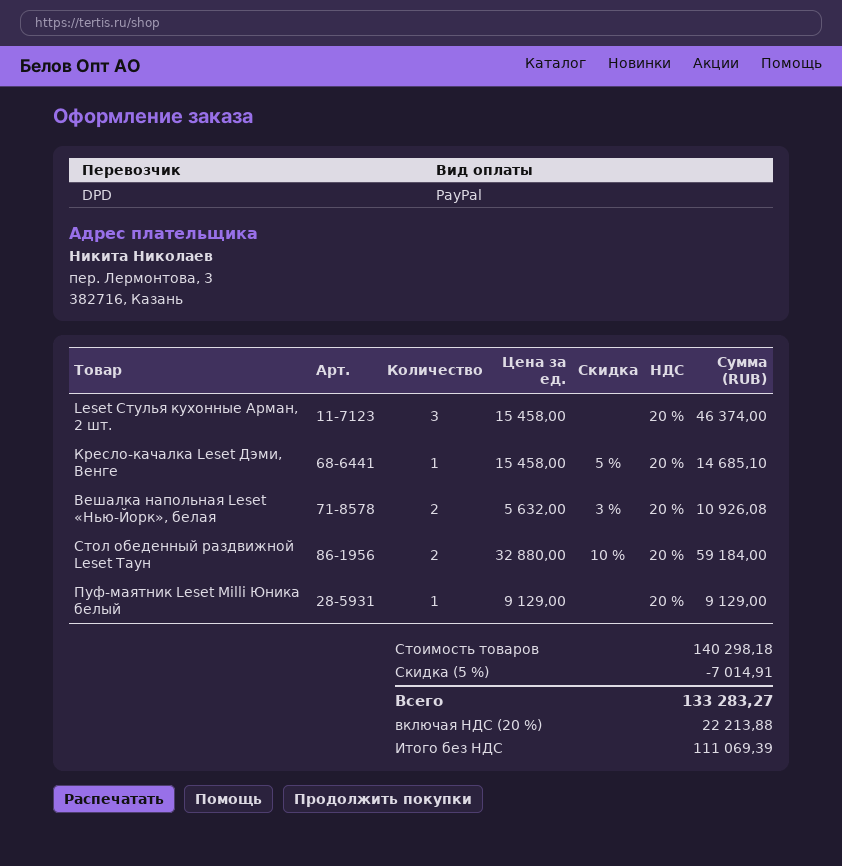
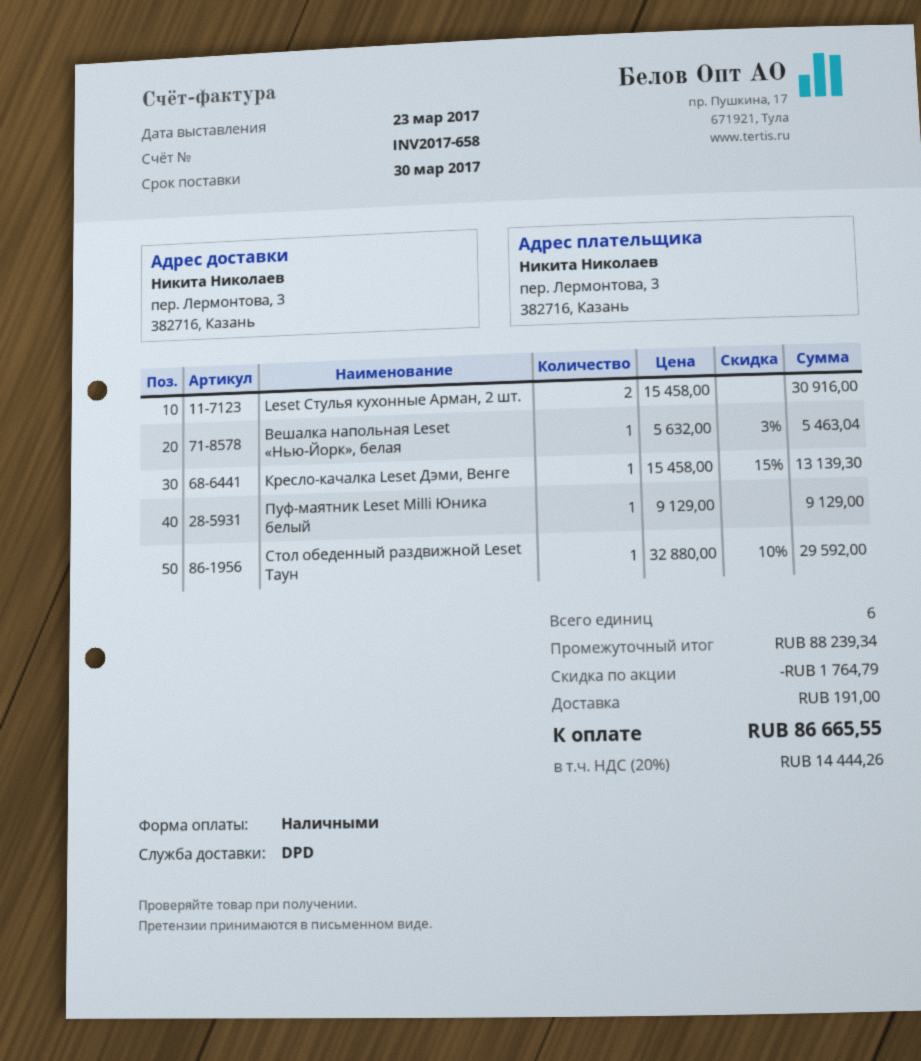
payment method: PayPal -> cash
Leset Стулья кухонные Арман, 2 шт.: 3 x 15458.00 = 46374.00 -> 2 x 15458.00 = 30916.00
Кресло-качалка Leset Дэми, Венге: 1 x 15458.00 - 5% = 14685.10 -> 1 x 15458.00 - 15% = 13139.30
Вешалка напольная Leset «Нью-Йорк», белая: 2 x 5632.00 - 3% = 10926.08 -> 1 x 5632.00 - 3% = 5463.04
Стол обеденный раздвижной Leset Таун: 2 x 32880.00 - 10% = 59184.00 -> 1 x 32880.00 - 10% = 29592.00
subtotal: 140298.18 -> 88239.34
discount: 7014.91 -> 1764.79
shipping: none -> 191.00
tax: 20% = 22213.88 -> 20% = 14444.26
total: 133283.27 -> 86665.55

